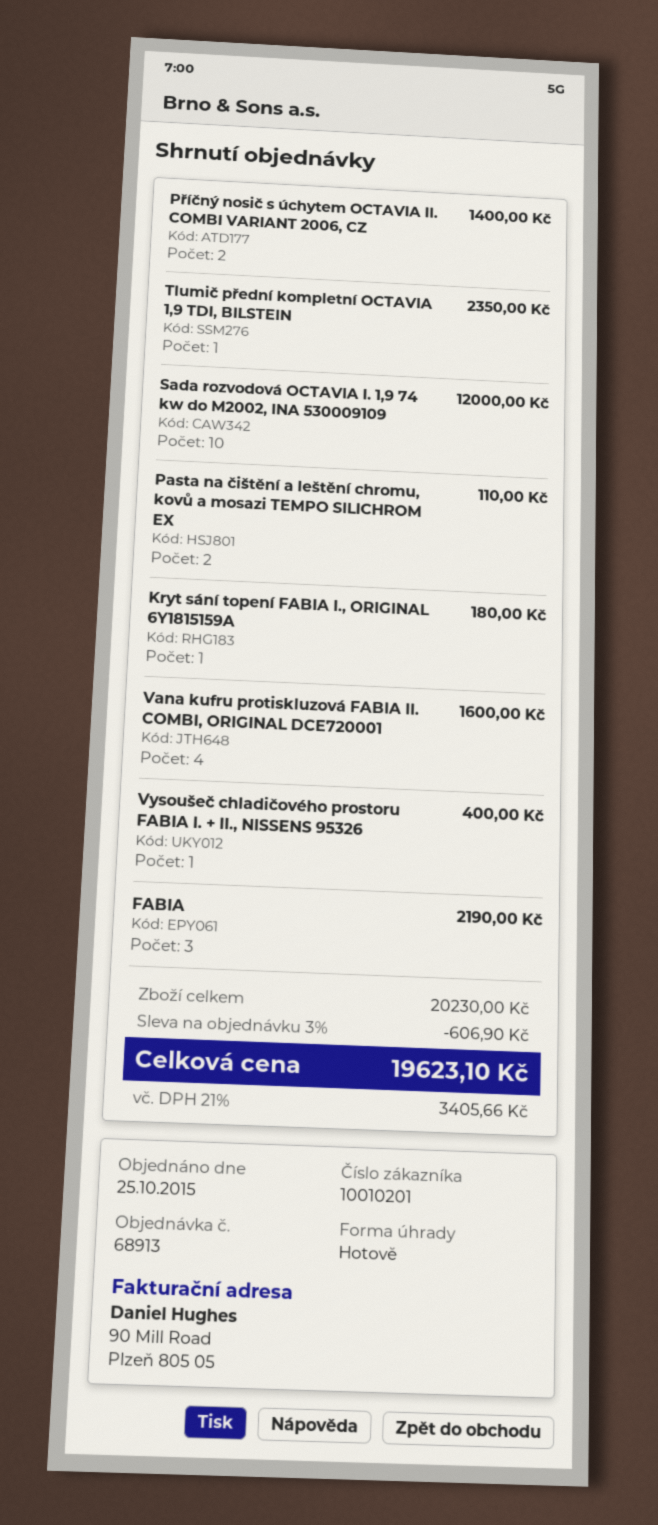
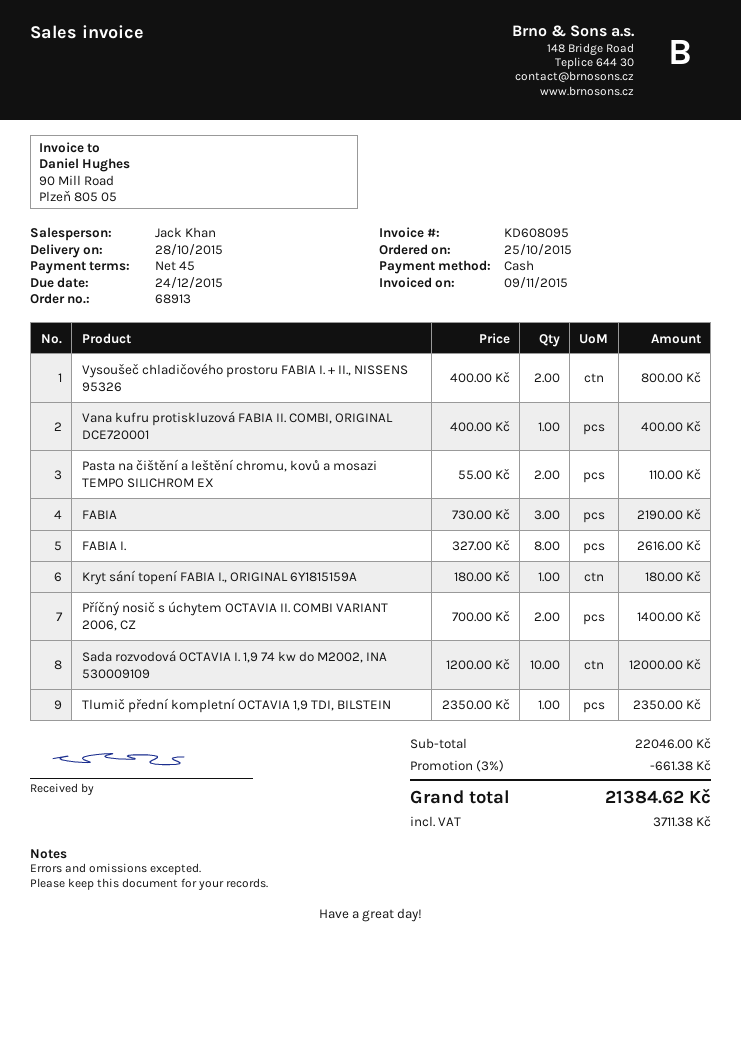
Vana kufru protiskluzová FABIA II. COMBI, ORIGINAL DCE720001: 4 for 1600.00 -> 1 for 400.00
Vysoušeč chladičového prostoru FABIA I. + II., NISSENS 95326: 1 for 400.00 -> 2 for 800.00
FABIA I.: none -> 8 for 2616.00
subtotal: 20230.00 -> 22046.00
discount: 3% = 606.90 -> 3% = 661.38
tax: 3405.66 -> 3711.38
total: 19623.10 -> 21384.62

